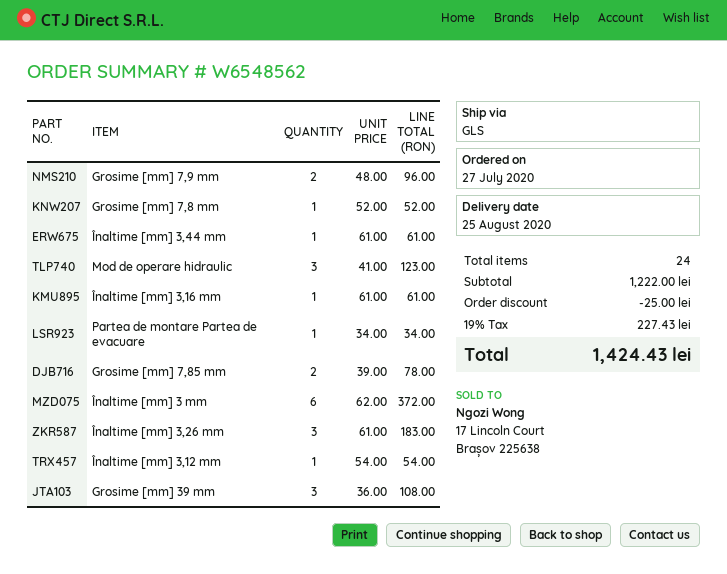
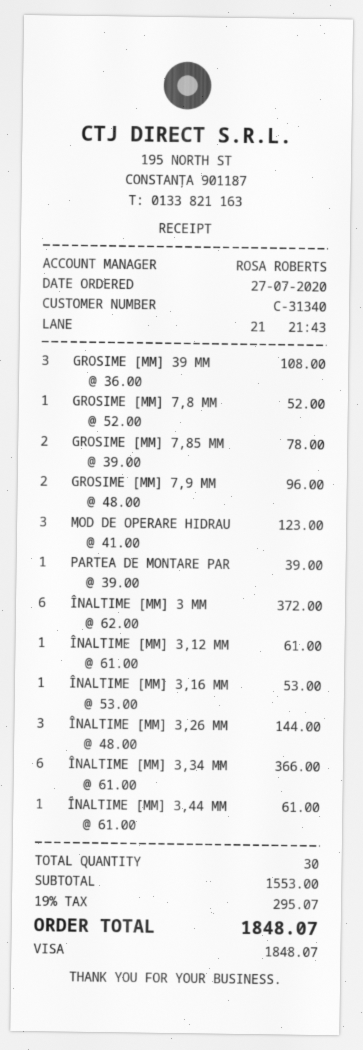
Înaltime [mm] 3,16 mm: 1 x 61.00 = 61.00 -> 1 x 53.00 = 53.00
Partea de montare Partea de evacuare: 1 x 34.00 = 34.00 -> 1 x 39.00 = 39.00
Înaltime [mm] 3,26 mm: 3 x 61.00 = 183.00 -> 3 x 48.00 = 144.00
Înaltime [mm] 3,12 mm: 1 x 54.00 = 54.00 -> 1 x 61.00 = 61.00
ÎNALTIME [MM] 3,34 MM: none -> 6 x 61.00 = 366.00
total quantity: 24 -> 30
subtotal: 1222.00 -> 1553.00
discount: 25.00 -> none
tax: 19% = 227.43 -> 19% = 295.07
total: 1424.43 -> 1848.07

